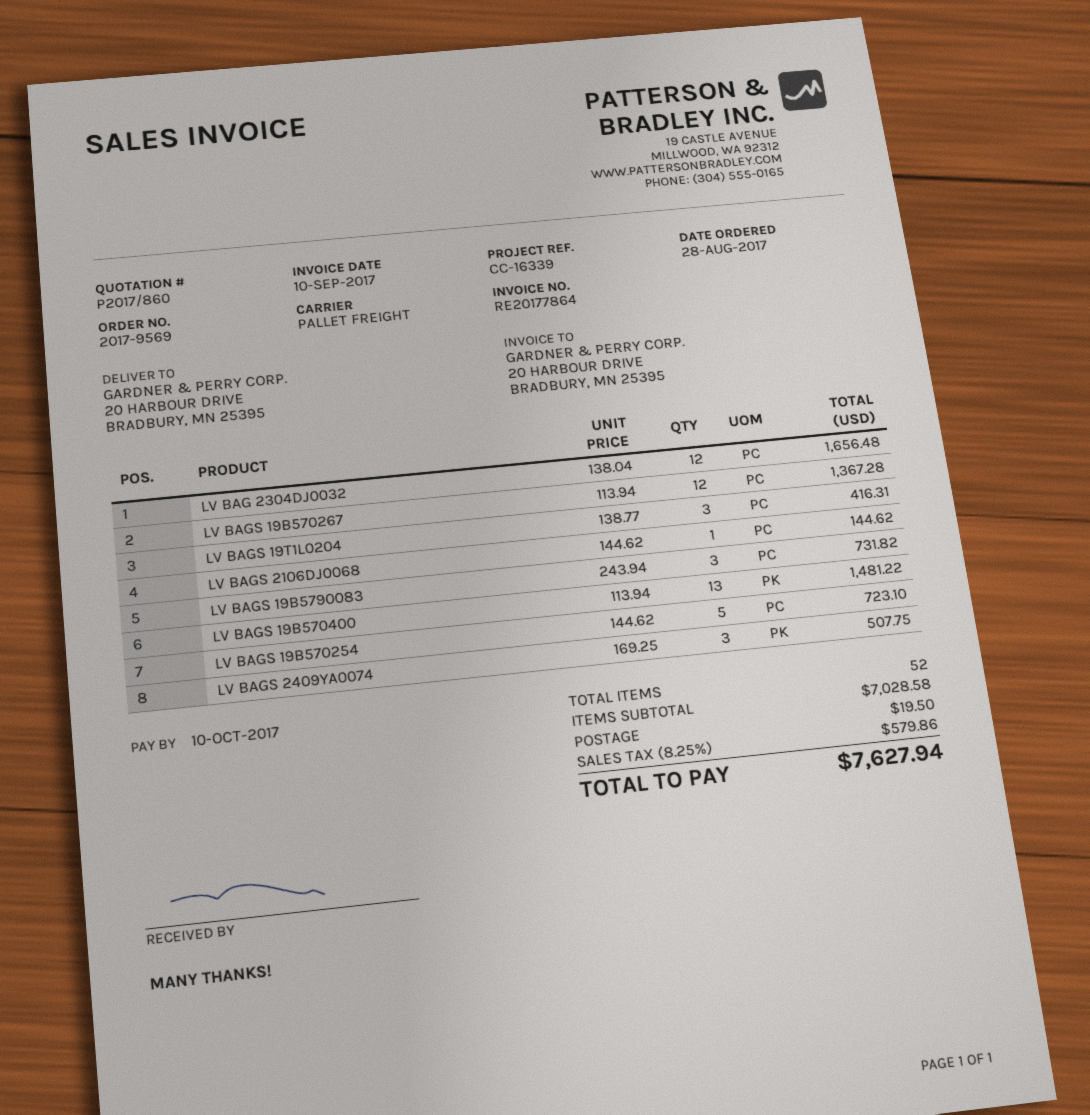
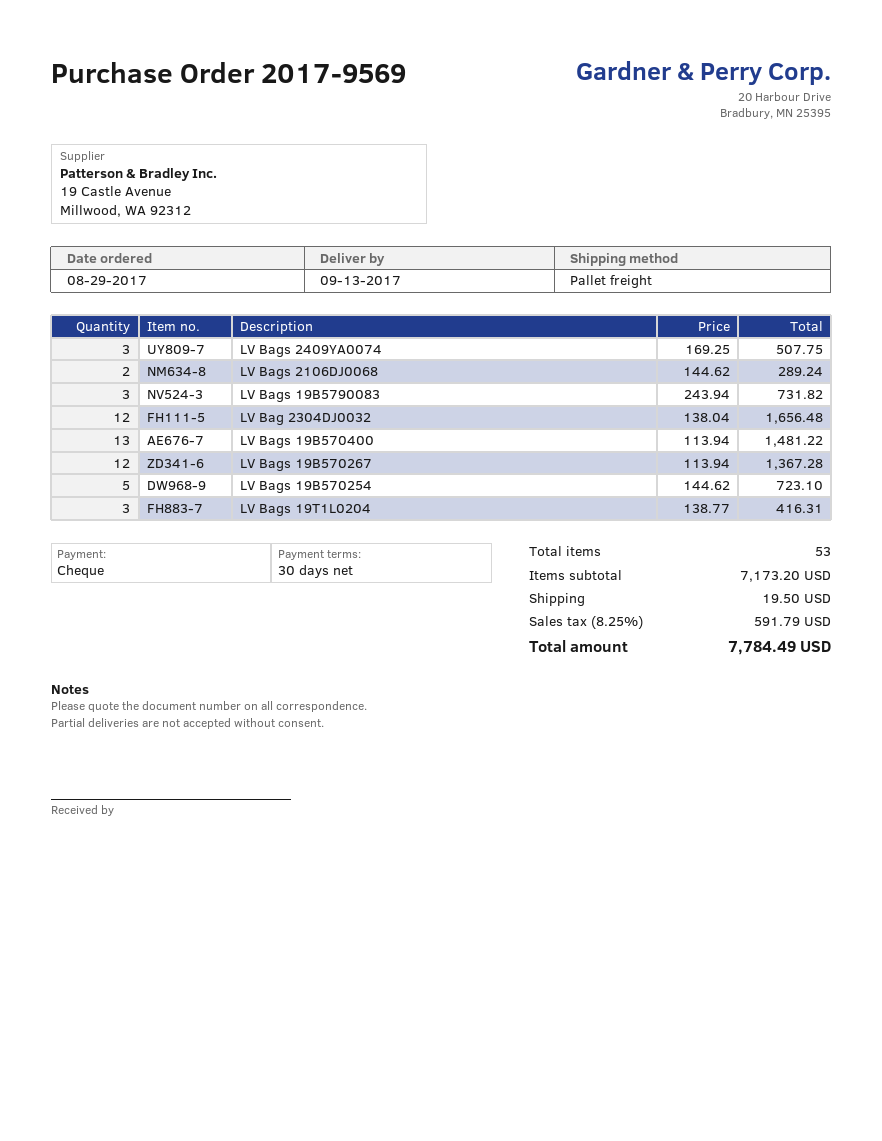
order date: 2017-08-28 -> 2017-08-29
LV BAGS 2106DJ0068: 1 x 144.62 = 144.62 -> 2 x 144.62 = 289.24
total quantity: 52 -> 53
subtotal: 7028.58 -> 7173.20
tax: 8.25% = 579.86 -> 8.25% = 591.79
total: 7627.94 -> 7784.49

